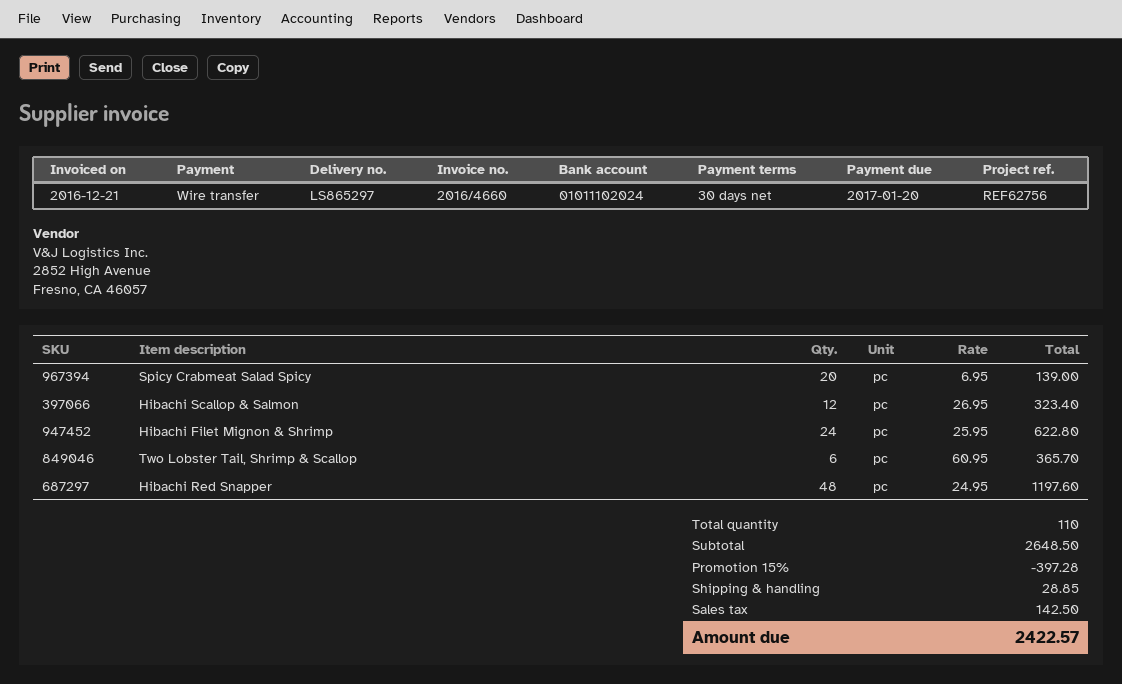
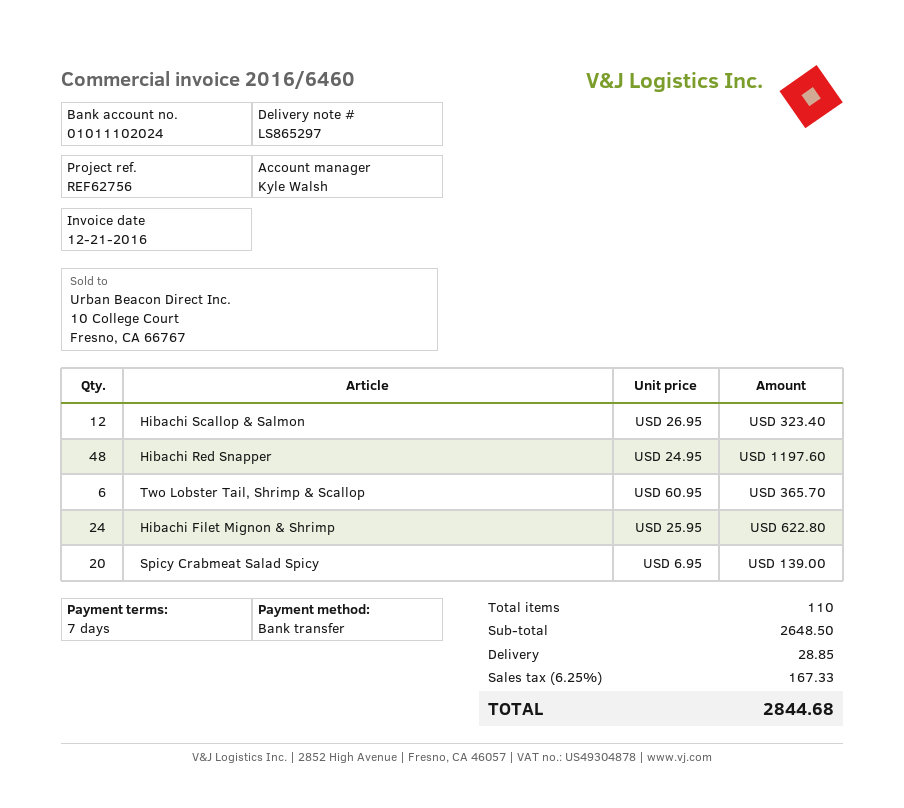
invoice number: 2016/4660 -> 2016/6460
payment terms: 30 days -> 7 days
discount: 15% = 397.28 -> none
tax: 142.50 -> 167.33
total: 2422.57 -> 2844.68

